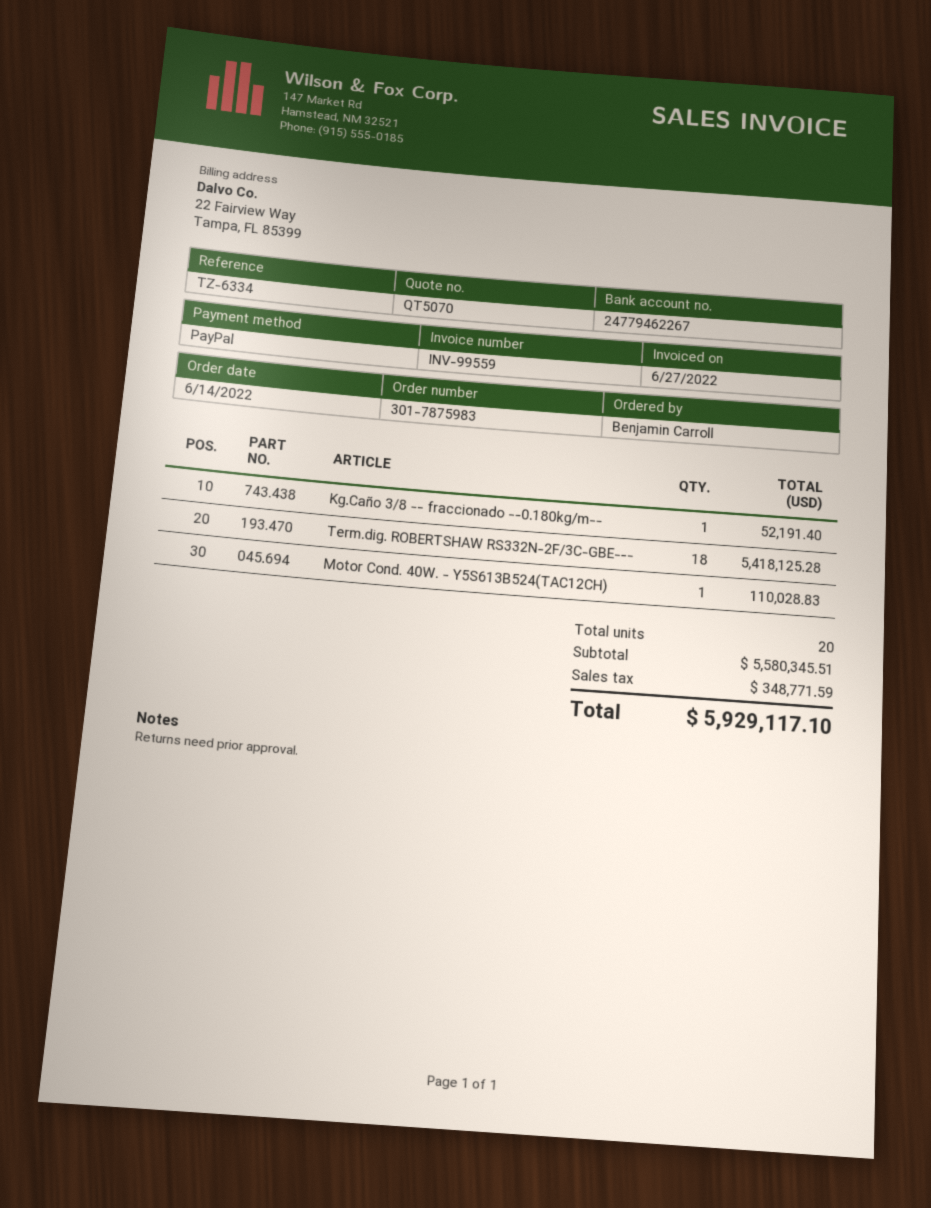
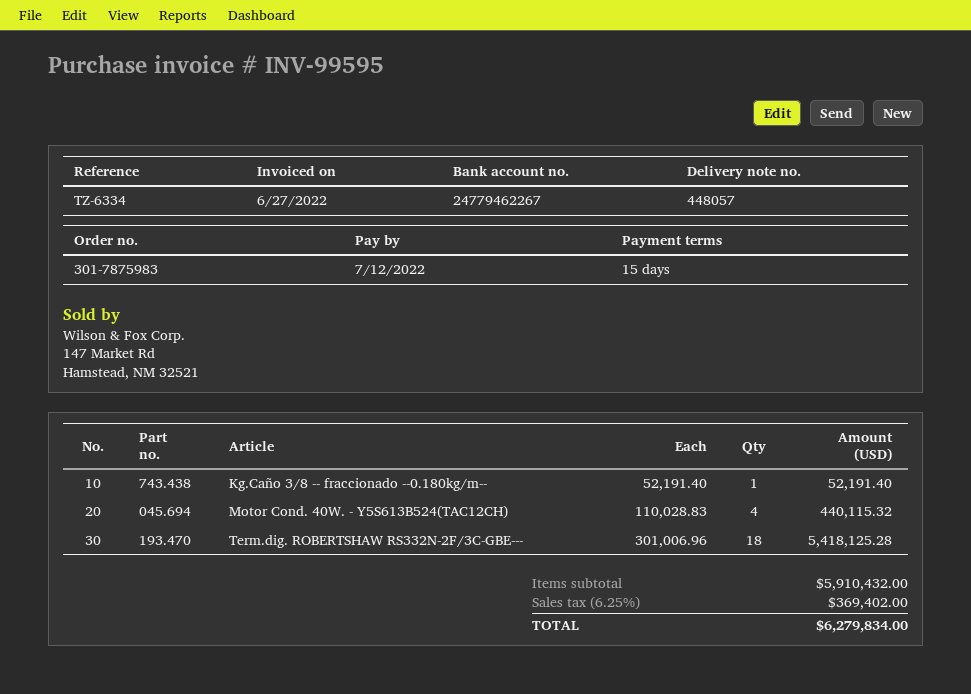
invoice number: INV-99559 -> INV-99595
Motor Cond. 40W. - Y5S613B524(TAC12CH): 1 for 110028.83 -> 4 for 440115.32
subtotal: 5580345.51 -> 5910432.00
tax: 348771.59 -> 369402.00
total: 5929117.10 -> 6279834.00

